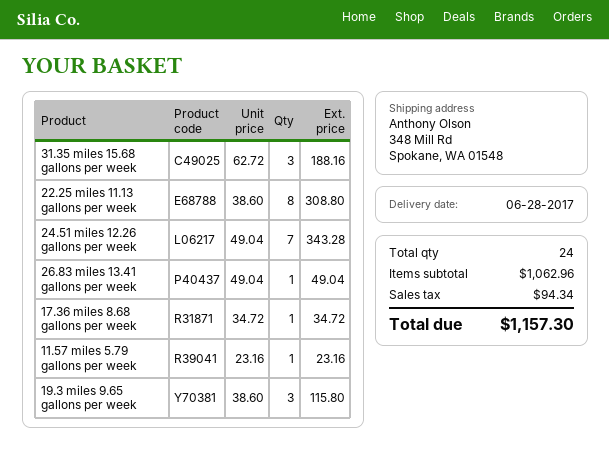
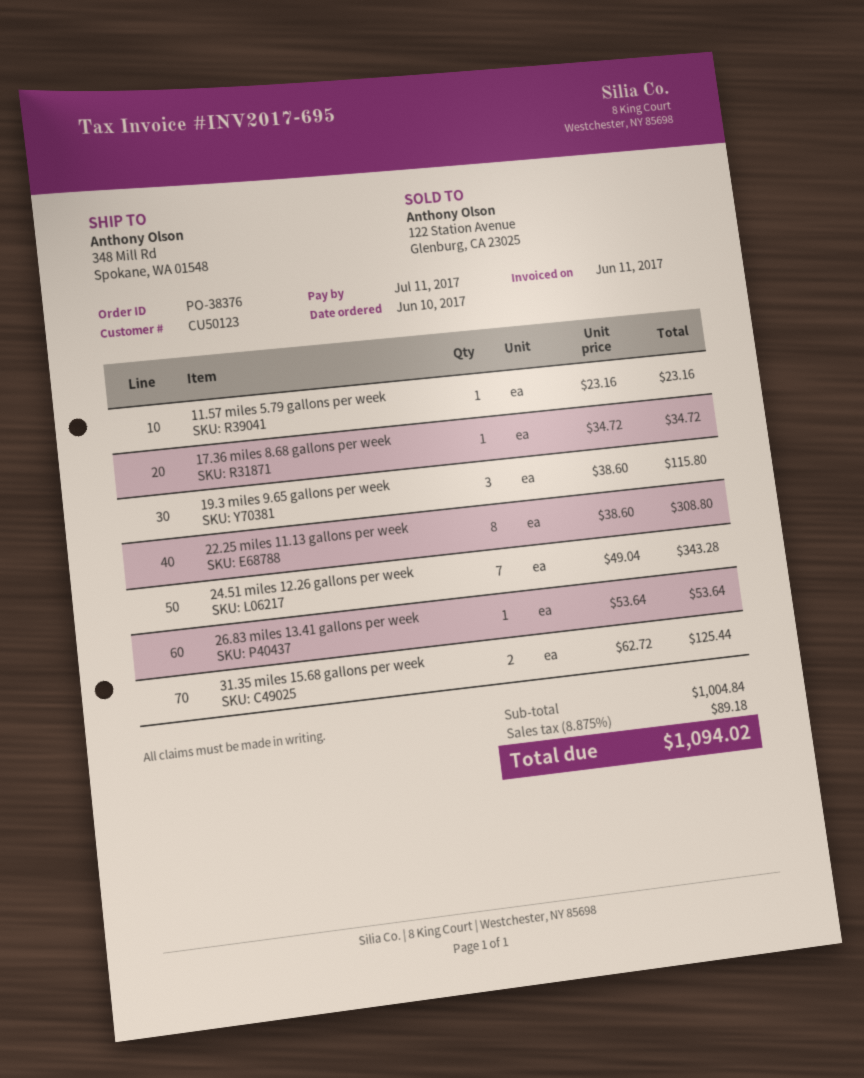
31.35 miles 15.68 gallons per week: 3 x 62.72 = 188.16 -> 2 x 62.72 = 125.44
26.83 miles 13.41 gallons per week: 1 x 49.04 = 49.04 -> 1 x 53.64 = 53.64
subtotal: 1062.96 -> 1004.84
tax: 94.34 -> 89.18
total: 1157.30 -> 1094.02

